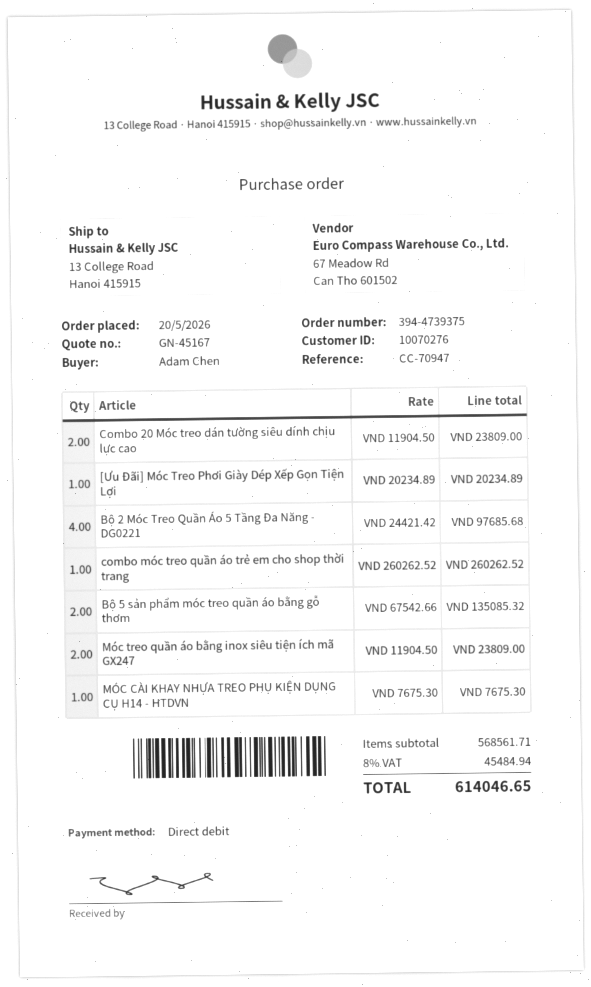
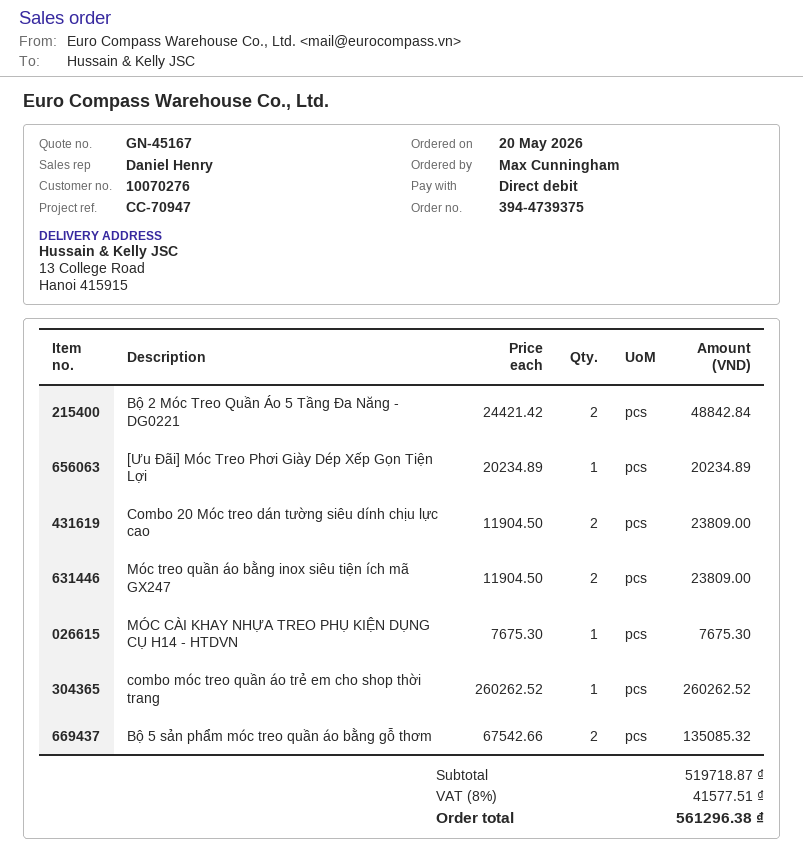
ordered by: Adam Chen -> Max Cunningham
Bộ 2 Móc Treo Quần Áo 5 Tầng Đa Năng - DG0221: 4 x 24421.42 = 97685.68 -> 2 x 24421.42 = 48842.84
subtotal: 568561.71 -> 519718.87
tax: 8% = 45484.94 -> 8% = 41577.51
total: 614046.65 -> 561296.38

